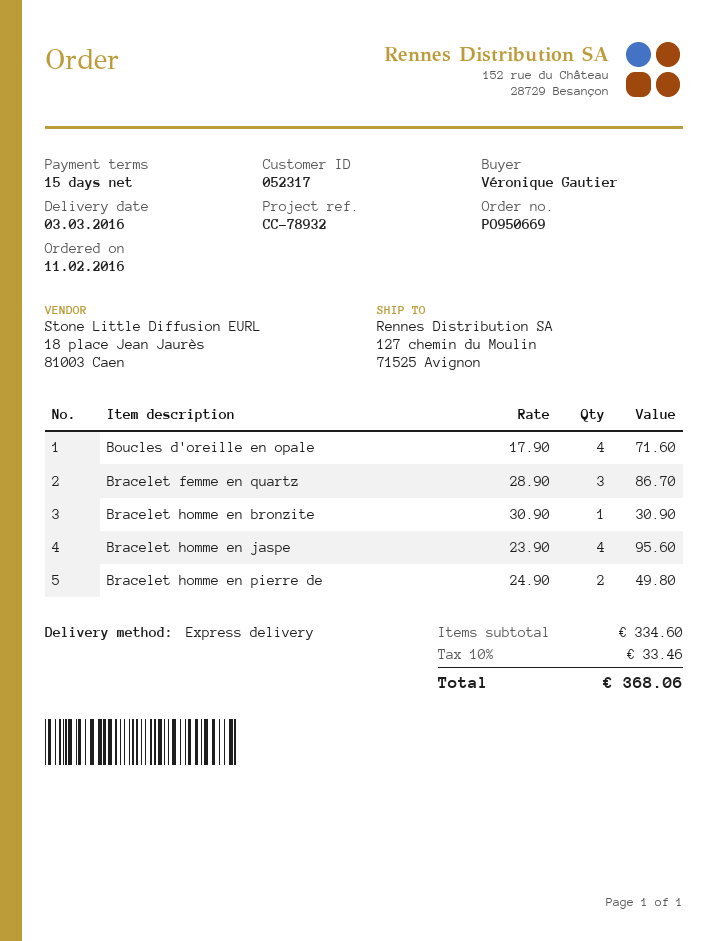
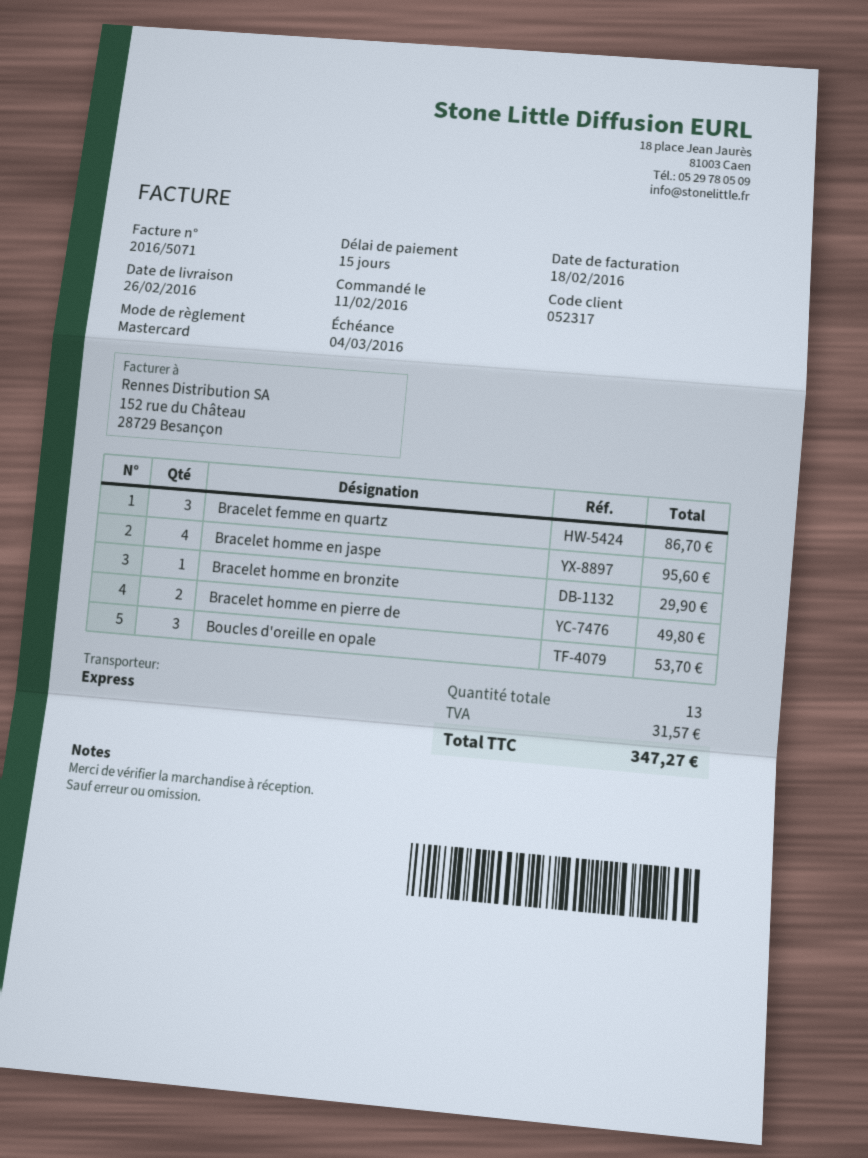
delivery date: 2016-03-03 -> 2016-02-26
Boucles d'oreille en opale: 4 for 71.60 -> 3 for 53.70
Bracelet homme en bronzite: 1 for 30.90 -> 1 for 29.90
tax: 33.46 -> 31.57
total: 368.06 -> 347.27

